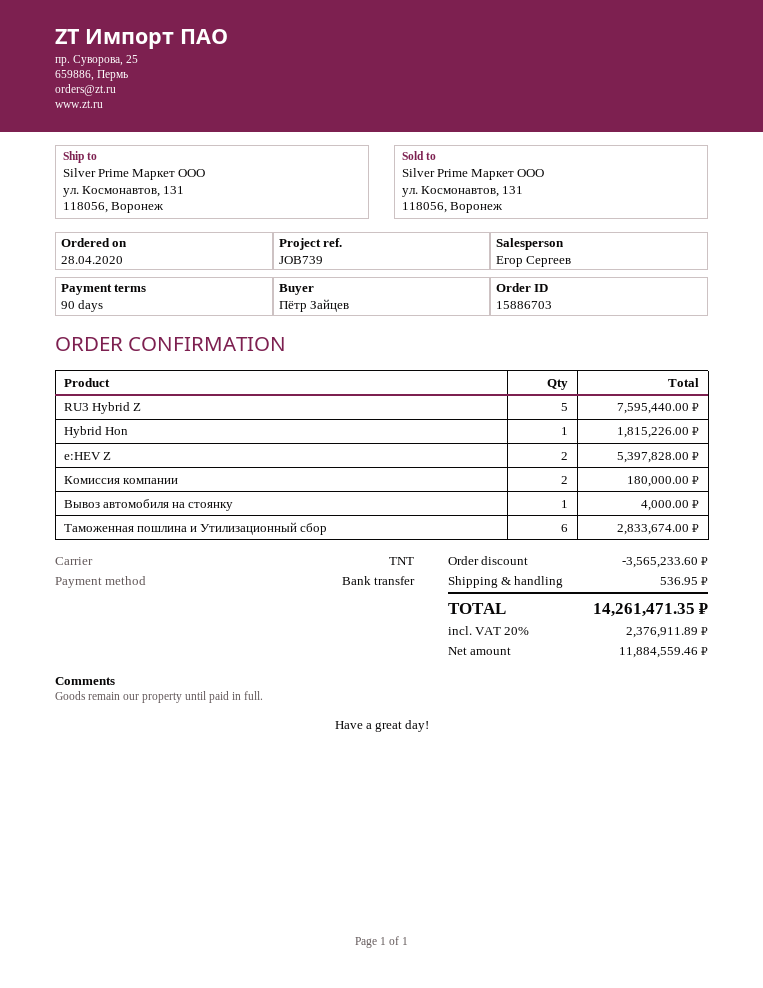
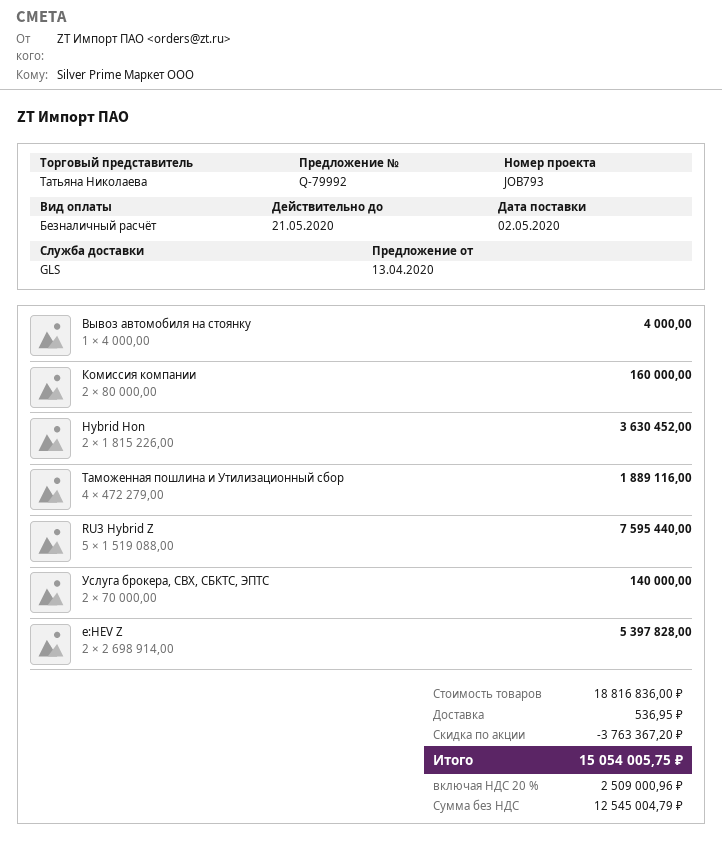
reference: JOB739 -> JOB793
sales rep: Егор Сергеев -> Татьяна Николаева
shipping method: TNT -> GLS
Hybrid Hon: 1 for 1815226.00 -> 2 for 3630452.00
Комиссия компании: 2 for 180000.00 -> 2 for 160000.00
Таможенная пошлина и Утилизационный сбор: 6 for 2833674.00 -> 4 for 1889116.00
Услуга брокера, СВХ, СБКТС, ЭПТС: none -> 2 for 140000.00
discount: 3565233.60 -> 3763367.20
net: 11884559.46 -> 12545004.79
tax: 20% = 2376911.89 -> 20% = 2509000.96
total: 14261471.35 -> 15054005.75

